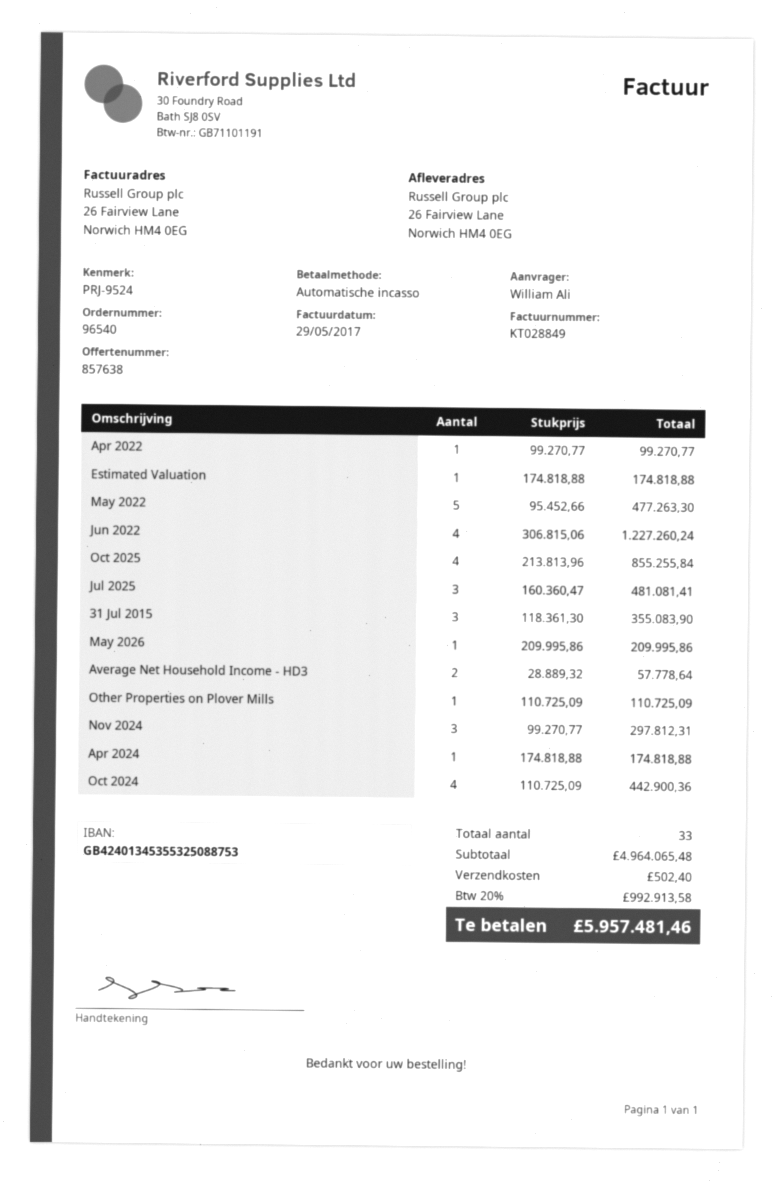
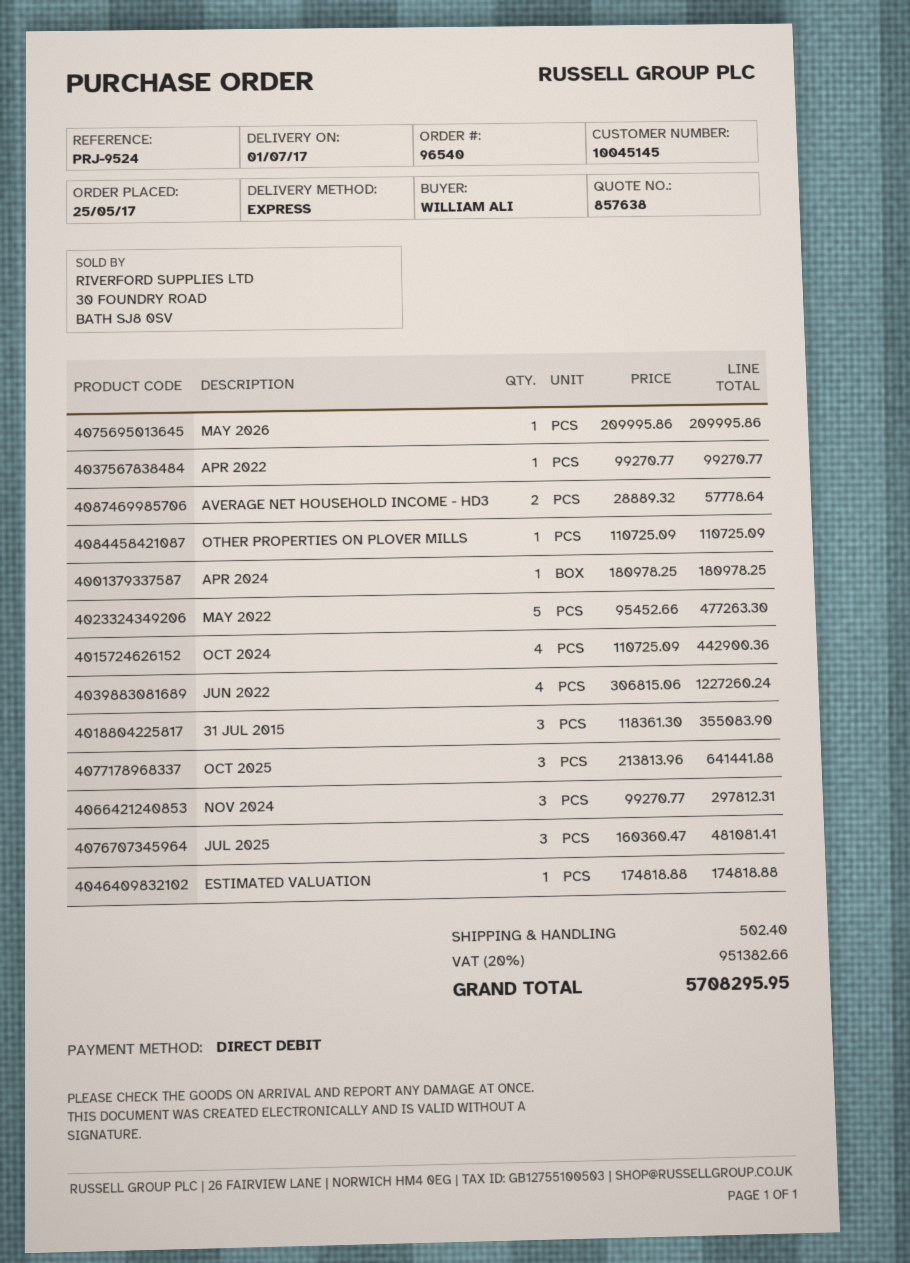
Oct 2025: 4 x 213813.96 = 855255.84 -> 3 x 213813.96 = 641441.88
Apr 2024: 1 x 174818.88 = 174818.88 -> 1 x 180978.25 = 180978.25
tax: 20% = 992913.58 -> 20% = 951382.66
total: 5957481.46 -> 5708295.95

